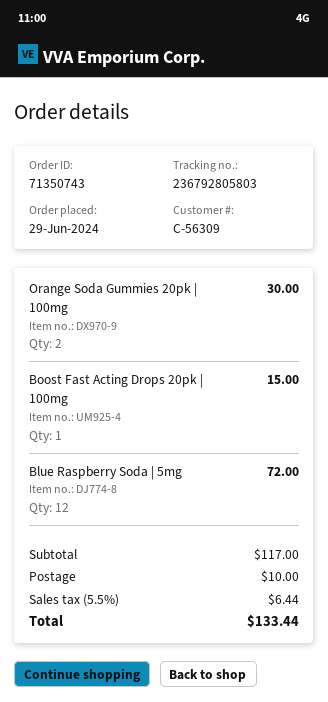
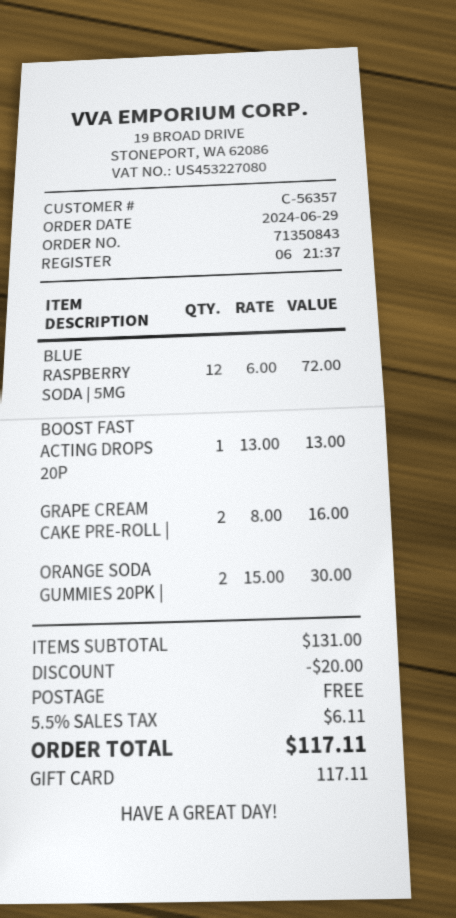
order number: 71350743 -> 71350843
customer number: C-56309 -> C-56357
Boost Fast Acting Drops 20pk | 100mg: 1 for 15.00 -> 1 for 13.00
GRAPE CREAM CAKE PRE-ROLL |: none -> 2 for 16.00
subtotal: 117.00 -> 131.00
discount: none -> 20.00
shipping: 10.00 -> 0.00
tax: 5.5% = 6.44 -> 5.5% = 6.11
total: 133.44 -> 117.11

